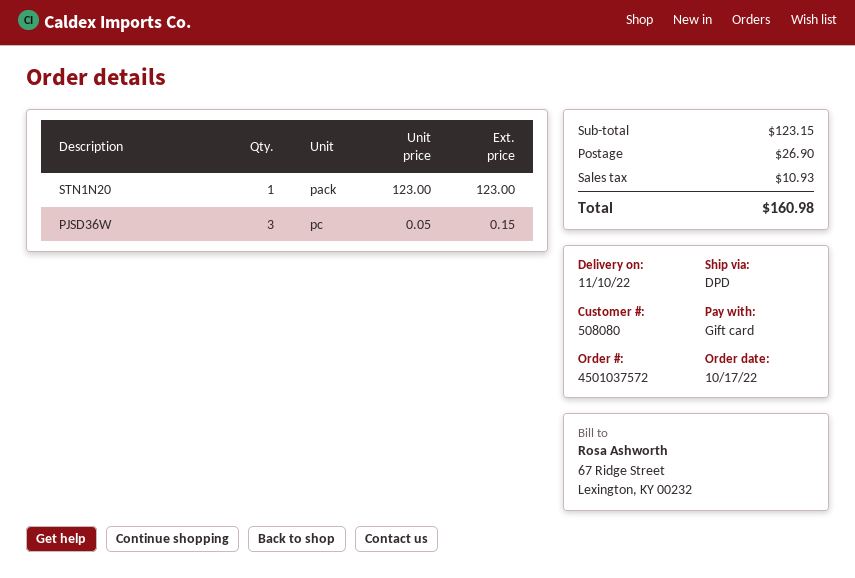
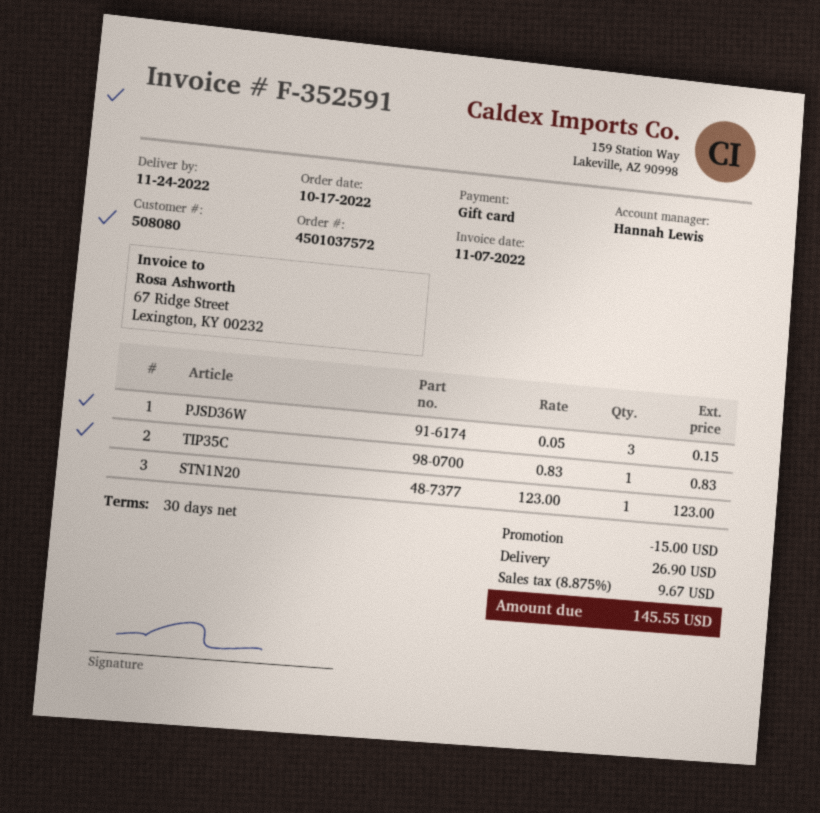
delivery date: 2022-11-10 -> 2022-11-24
TIP35C: none -> 1 x 0.83 = 0.83
discount: none -> 15.00
tax: 10.93 -> 9.67
total: 160.98 -> 145.55

